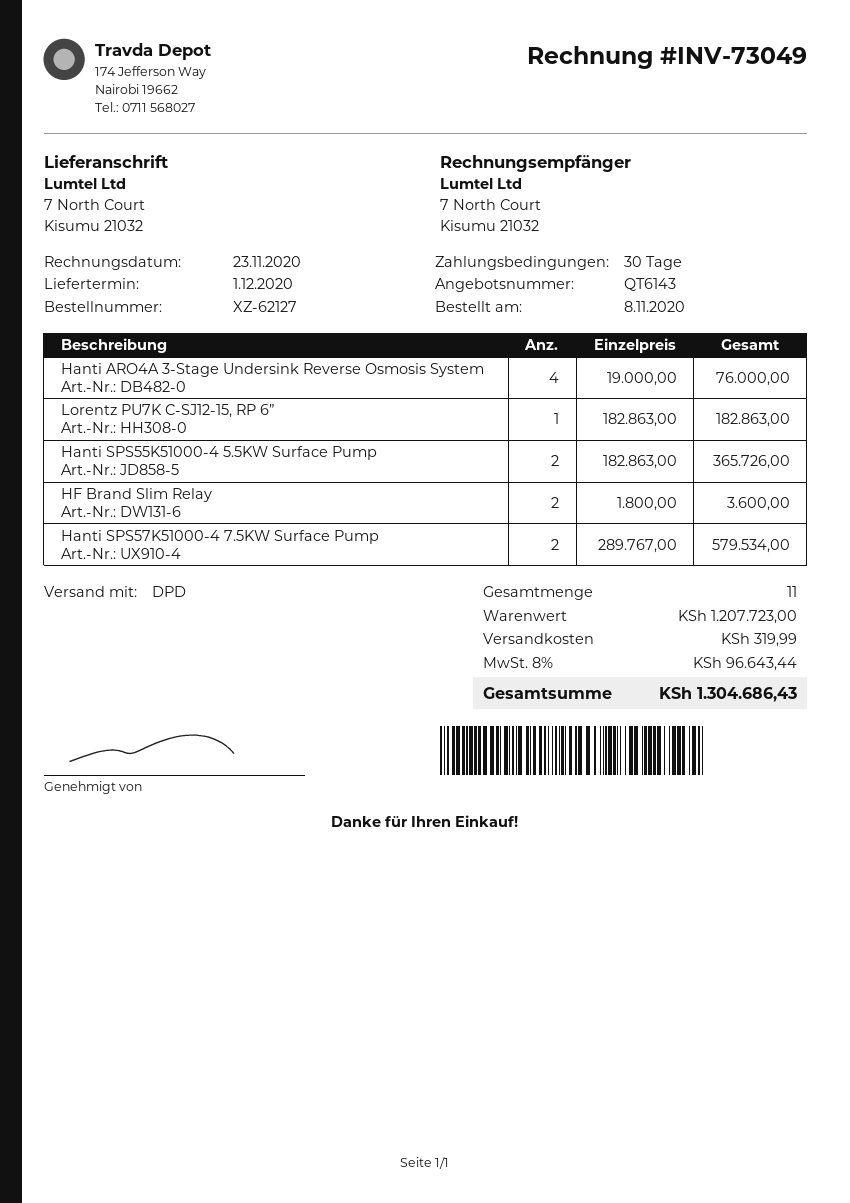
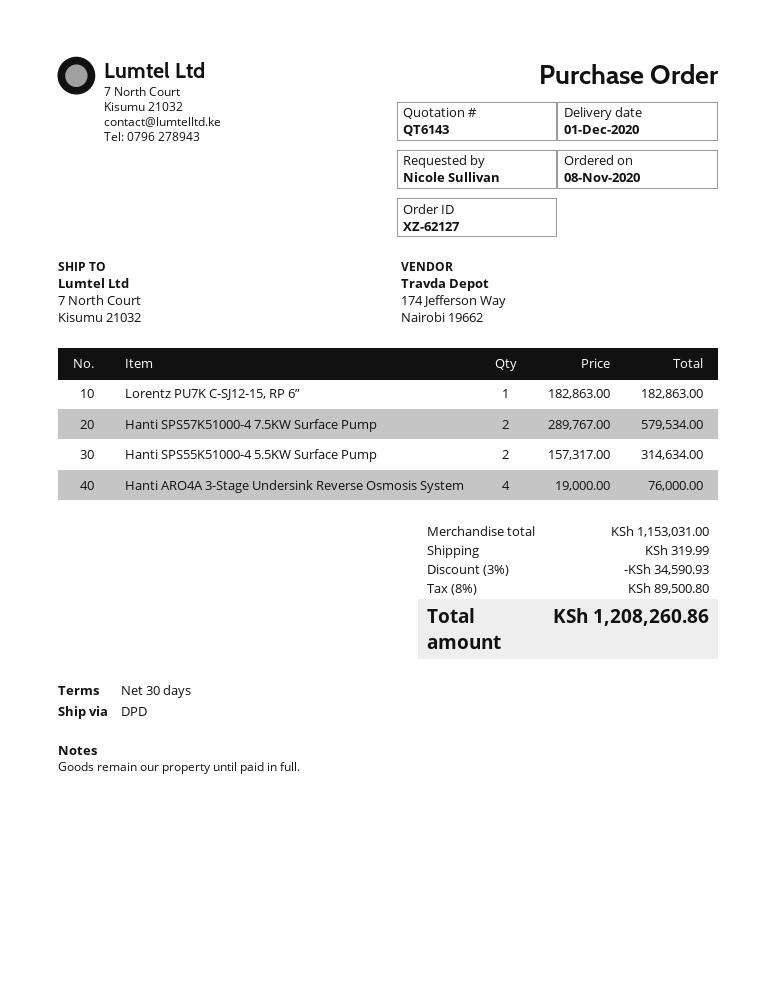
Hanti SPS55K51000-4 5.5KW Surface Pump: 2 x 182863.00 = 365726.00 -> 2 x 157317.00 = 314634.00
HF Brand Slim Relay: 2 x 1800.00 = 3600.00 -> none
subtotal: 1207723.00 -> 1153031.00
discount: none -> 3% = 34590.93
tax: 8% = 96643.44 -> 8% = 89500.80
total: 1304686.43 -> 1208260.86

